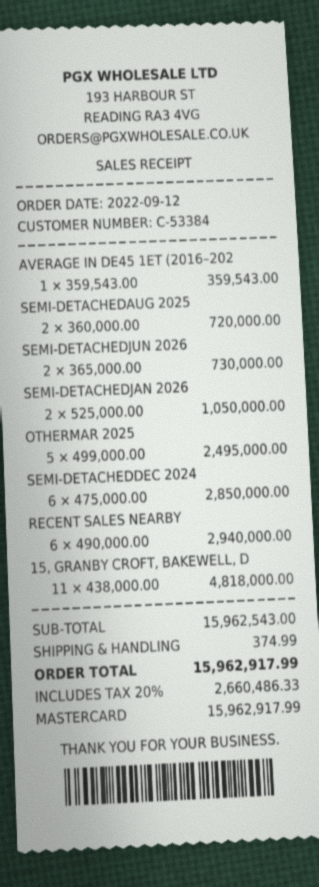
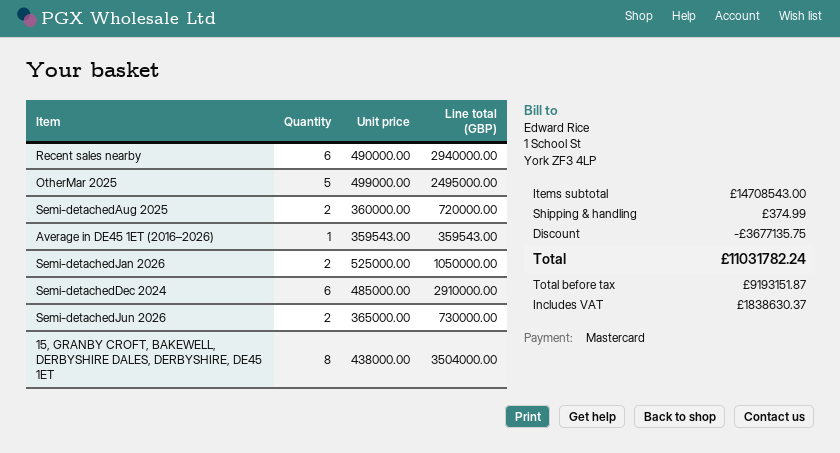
SEMI-DETACHEDDEC 2024: 6 x 475000.00 = 2850000.00 -> 6 x 485000.00 = 2910000.00
15, GRANBY CROFT, BAKEWELL, D: 11 x 438000.00 = 4818000.00 -> 8 x 438000.00 = 3504000.00
subtotal: 15962543.00 -> 14708543.00
discount: none -> 3677135.75
tax: 2660486.33 -> 1838630.37
total: 15962917.99 -> 11031782.24

